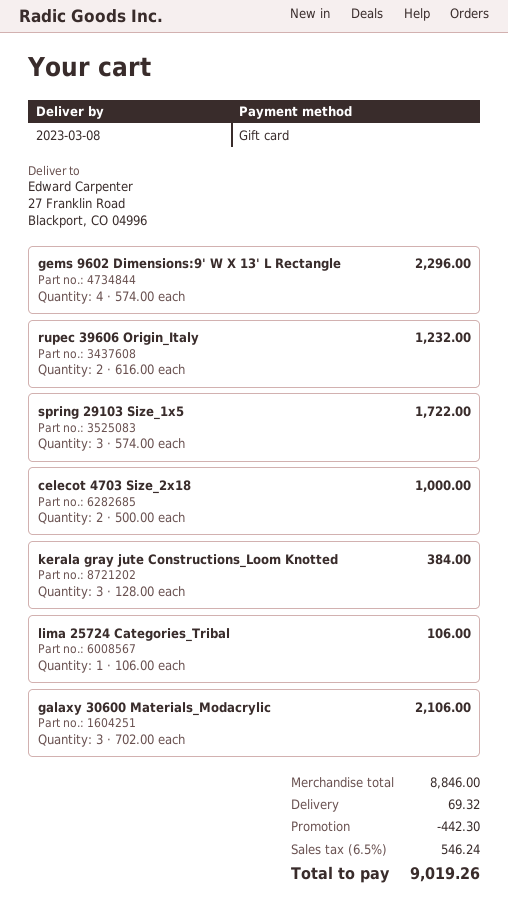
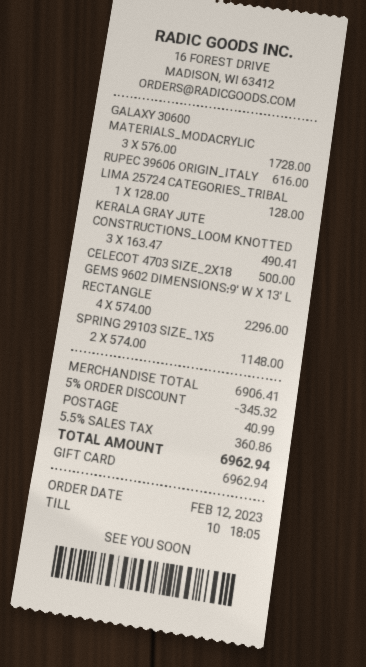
rupec 39606 Origin_Italy: 2 x 616.00 = 1232.00 -> 1 x 616.00 = 616.00
spring 29103 Size_1x5: 3 x 574.00 = 1722.00 -> 2 x 574.00 = 1148.00
celecot 4703 Size_2x18: 2 x 500.00 = 1000.00 -> 1 x 500.00 = 500.00
kerala gray jute Constructions_Loom Knotted: 3 x 128.00 = 384.00 -> 3 x 163.47 = 490.41
lima 25724 Categories_Tribal: 1 x 106.00 = 106.00 -> 1 x 128.00 = 128.00
galaxy 30600 Materials_Modacrylic: 3 x 702.00 = 2106.00 -> 3 x 576.00 = 1728.00
subtotal: 8846.00 -> 6906.41
discount: 442.30 -> 345.32
shipping: 69.32 -> 40.99
tax: 6.5% = 546.24 -> 5.5% = 360.86
total: 9019.26 -> 6962.94

